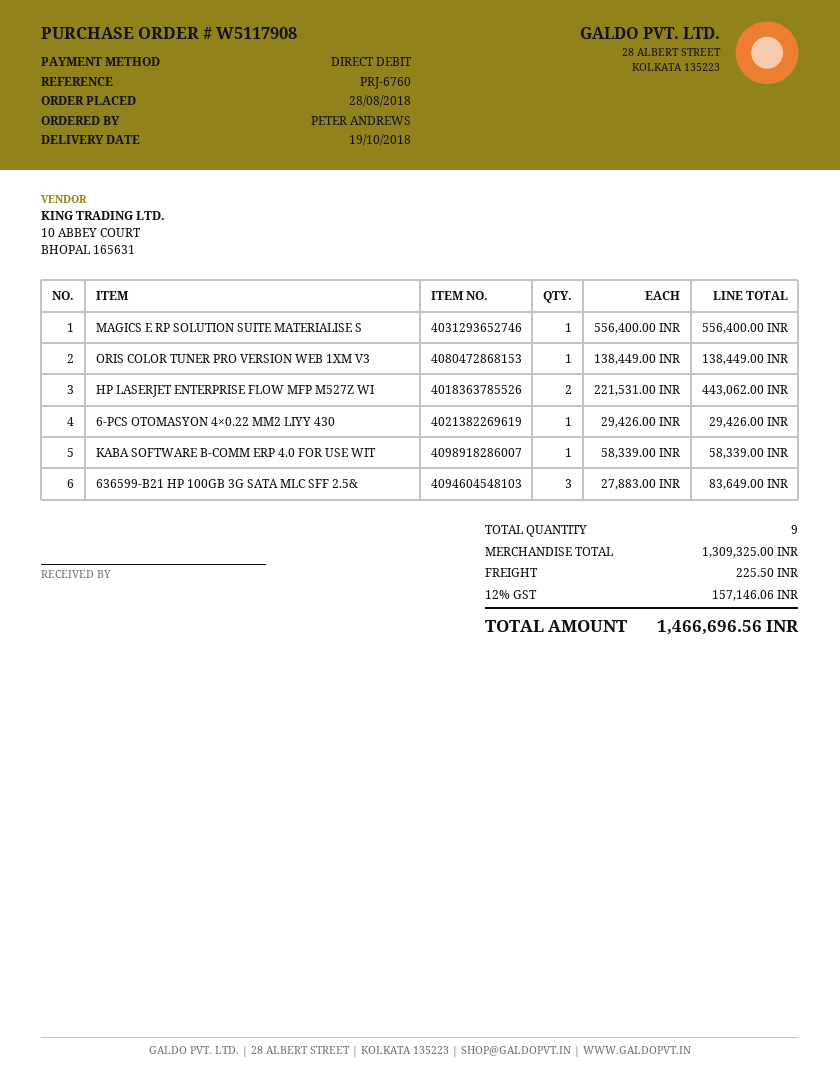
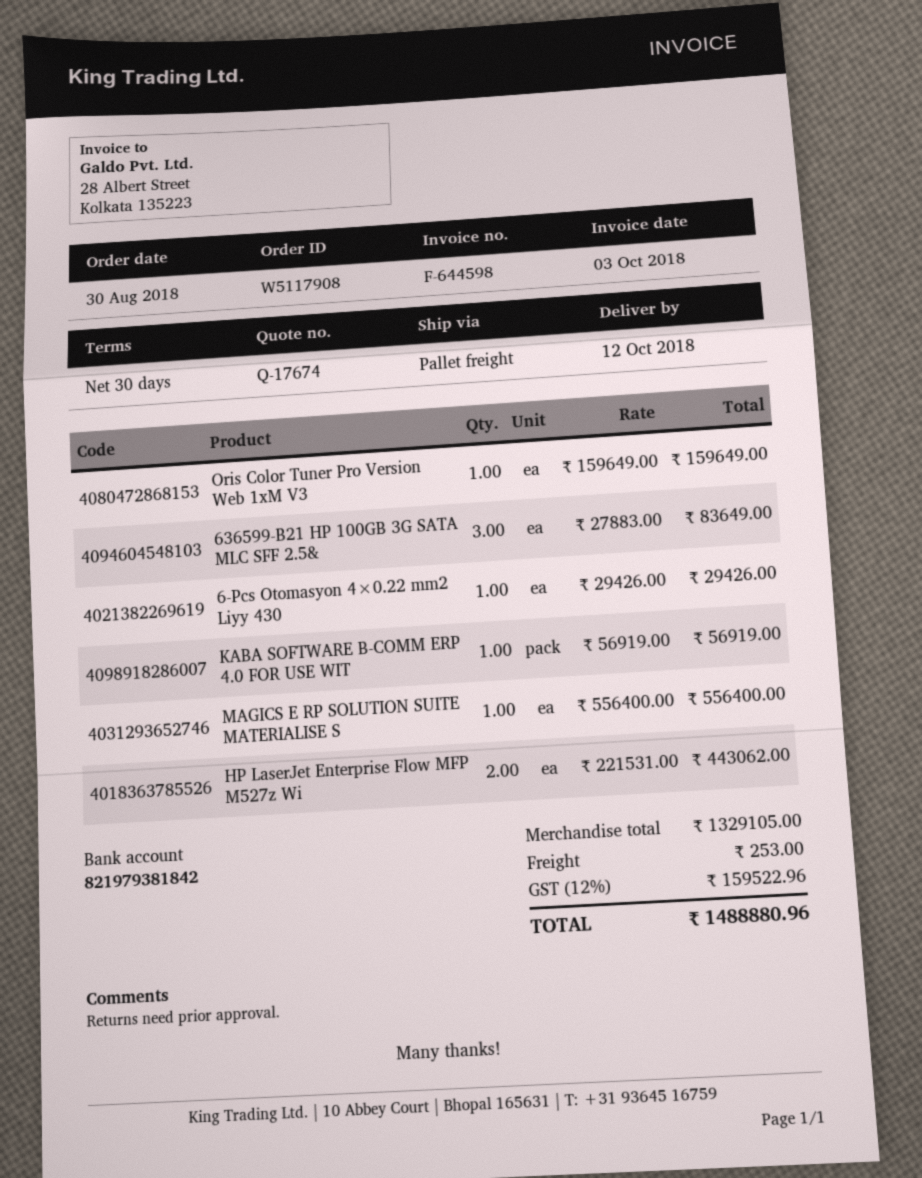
order date: 2018-08-28 -> 2018-08-30
delivery date: 2018-10-19 -> 2018-10-12
ORIS COLOR TUNER PRO VERSION WEB 1XM V3: 1 x 138449.00 = 138449.00 -> 1 x 159649.00 = 159649.00
KABA SOFTWARE B-COMM ERP 4.0 FOR USE WIT: 1 x 58339.00 = 58339.00 -> 1 x 56919.00 = 56919.00
subtotal: 1309325.00 -> 1329105.00
shipping: 225.50 -> 253.00
tax: 12% = 157146.06 -> 12% = 159522.96
total: 1466696.56 -> 1488880.96

